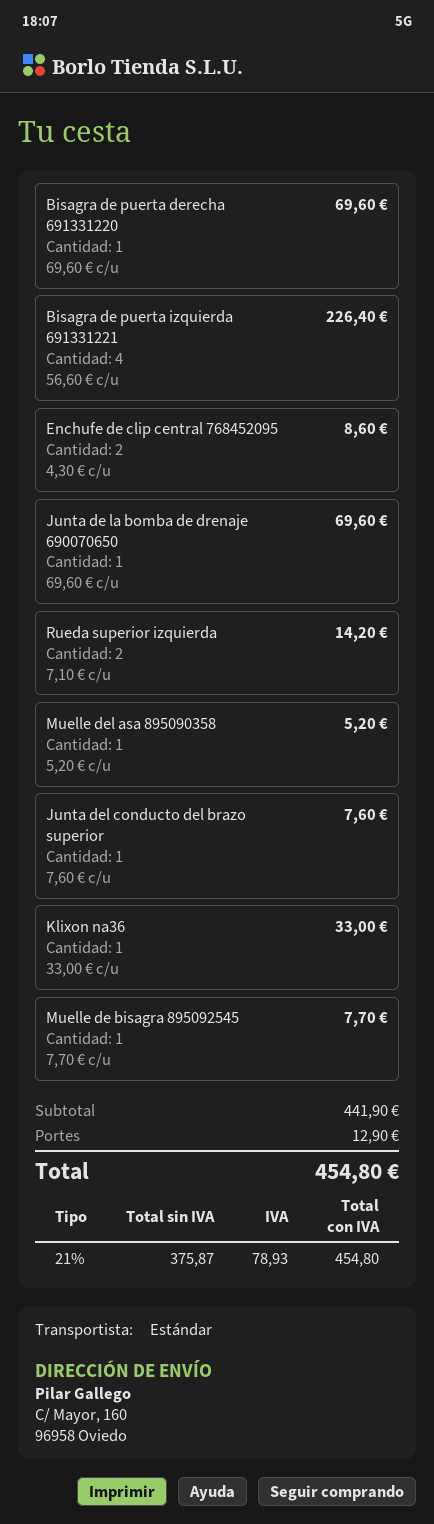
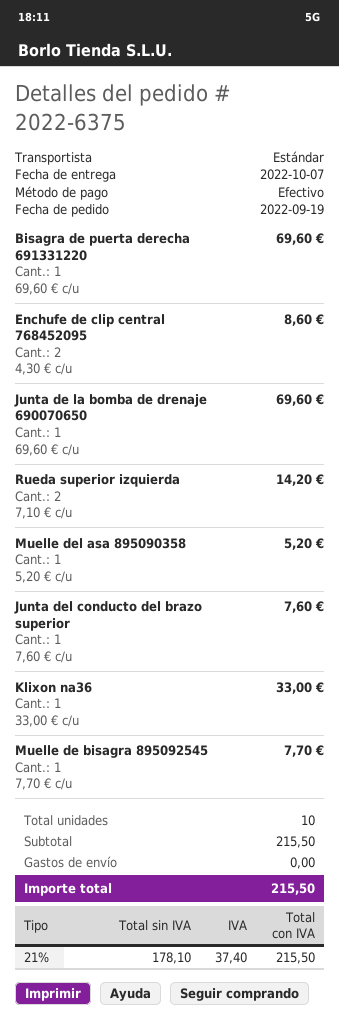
Bisagra de puerta izquierda 691331221: 4 x 56.60 = 226.40 -> none
subtotal: 441.90 -> 215.50
shipping: 12.90 -> 0.00
net: 375.87 -> 178.10
tax: 21% = 78.93 -> 21% = 37.40
total: 454.80 -> 215.50

